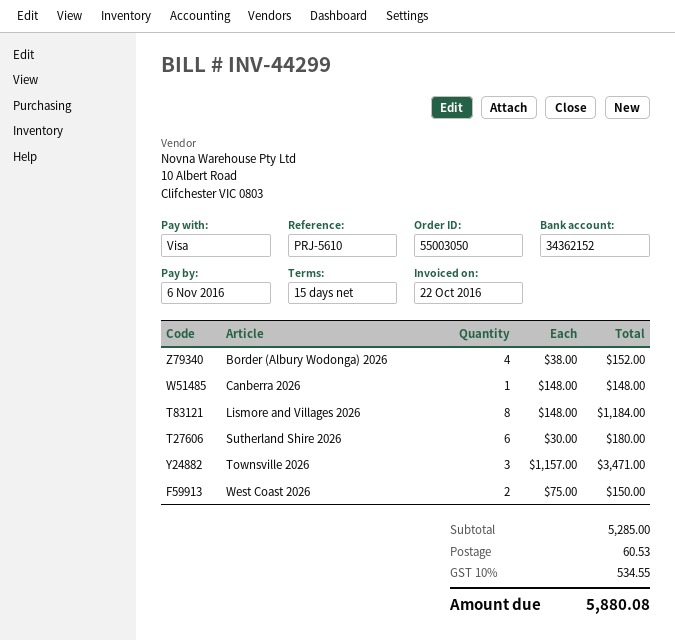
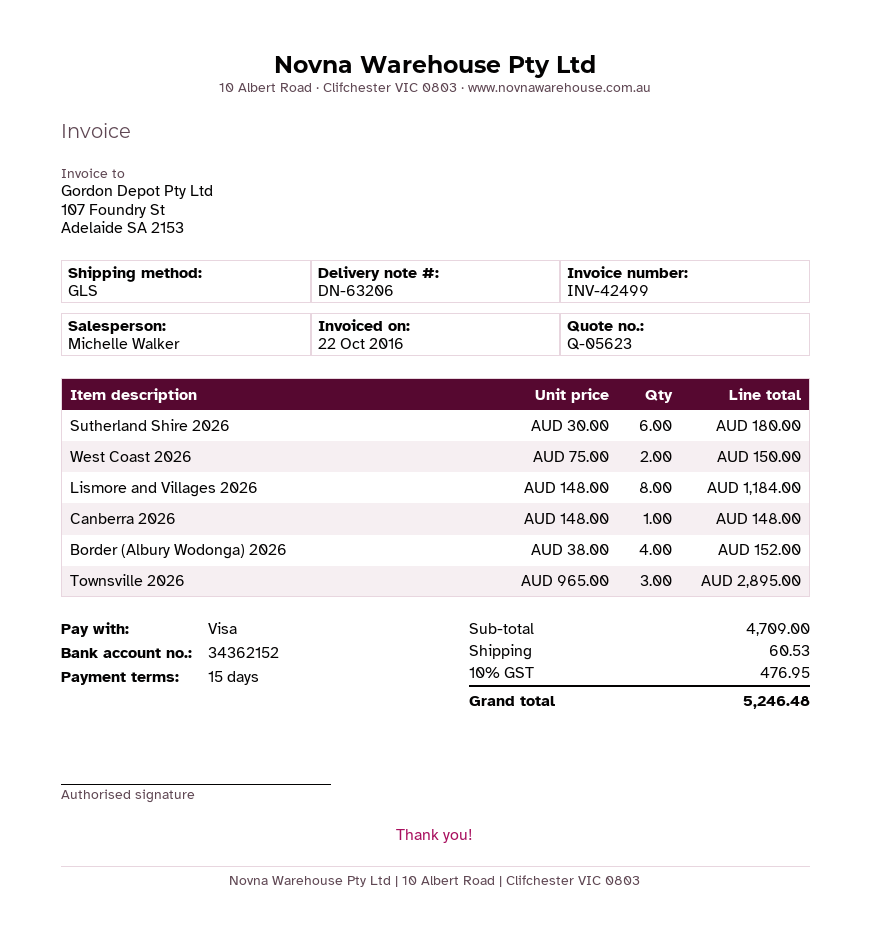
invoice number: INV-44299 -> INV-42499
Townsville 2026: 3 x 1157.00 = 3471.00 -> 3 x 965.00 = 2895.00
subtotal: 5285.00 -> 4709.00
tax: 10% = 534.55 -> 10% = 476.95
total: 5880.08 -> 5246.48

